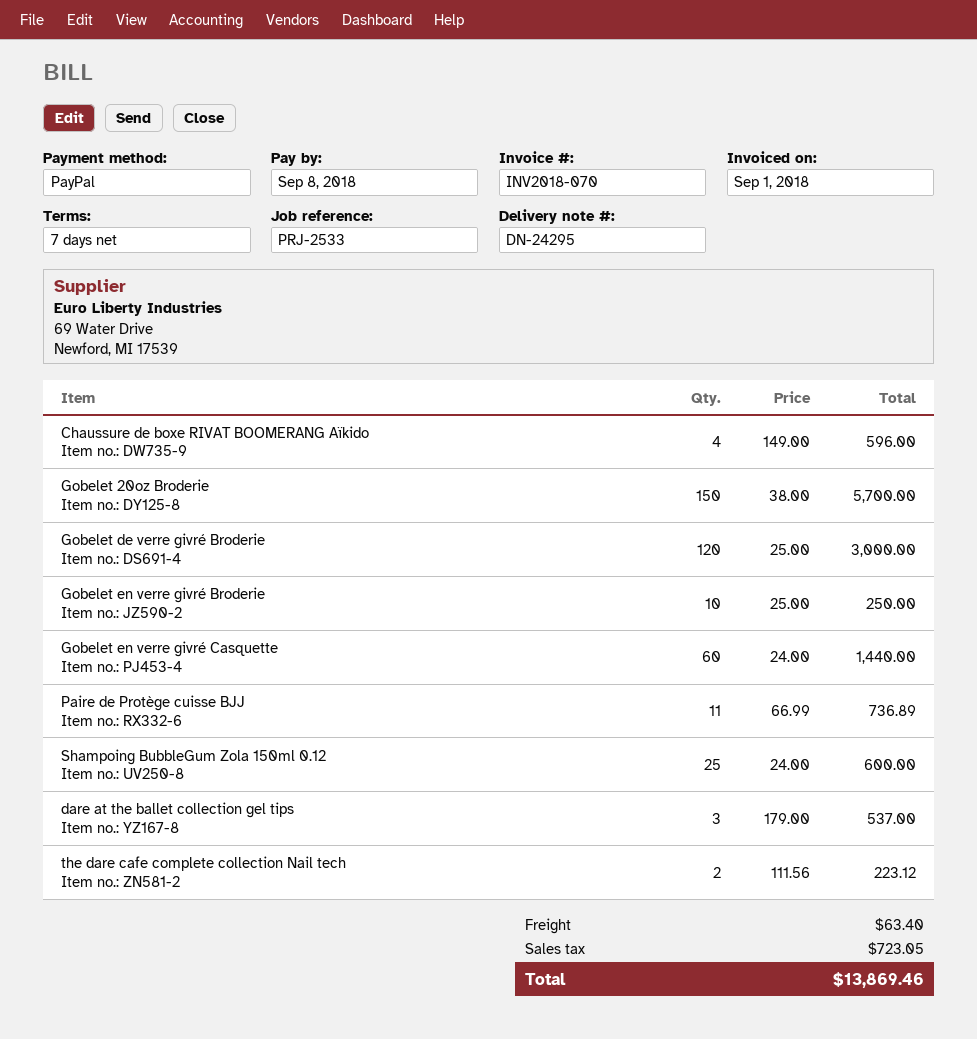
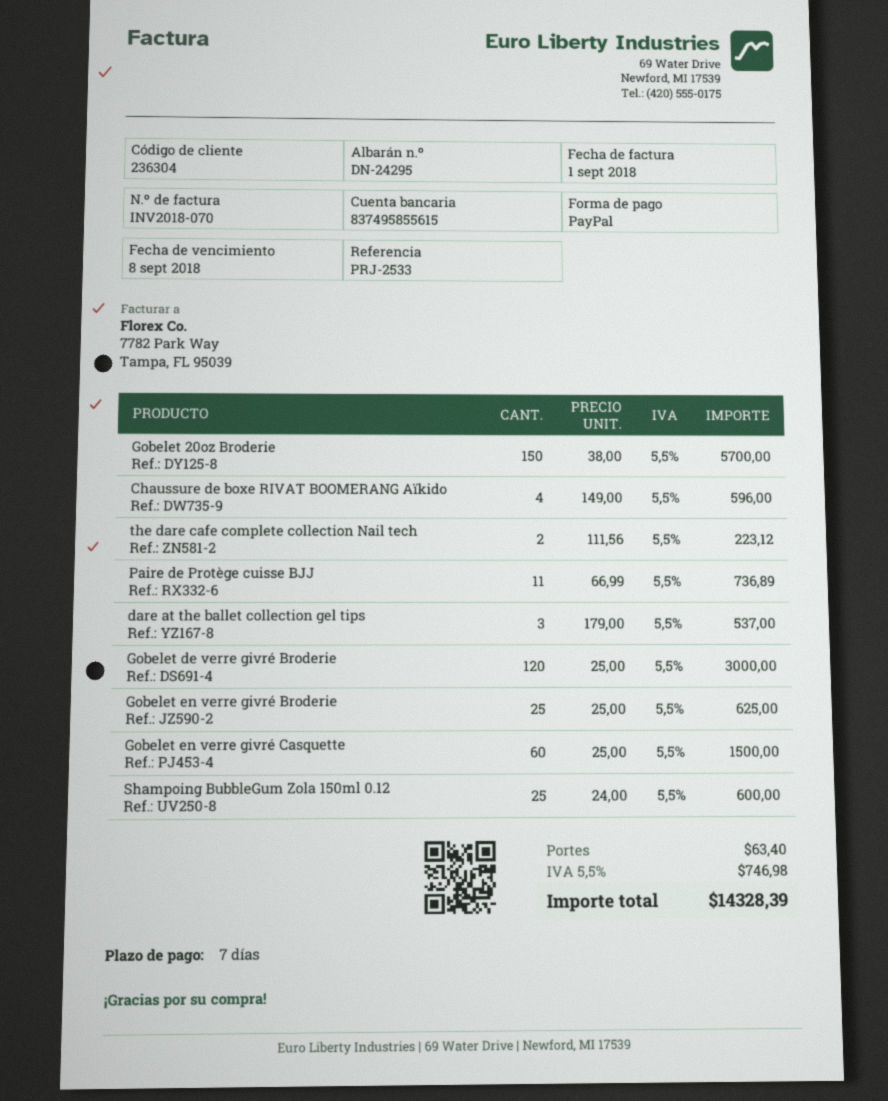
Gobelet en verre givré Broderie: 10 x 25.00 = 250.00 -> 25 x 25.00 = 625.00
Gobelet en verre givré Casquette: 60 x 24.00 = 1440.00 -> 60 x 25.00 = 1500.00
tax: 723.05 -> 746.98
total: 13869.46 -> 14328.39

